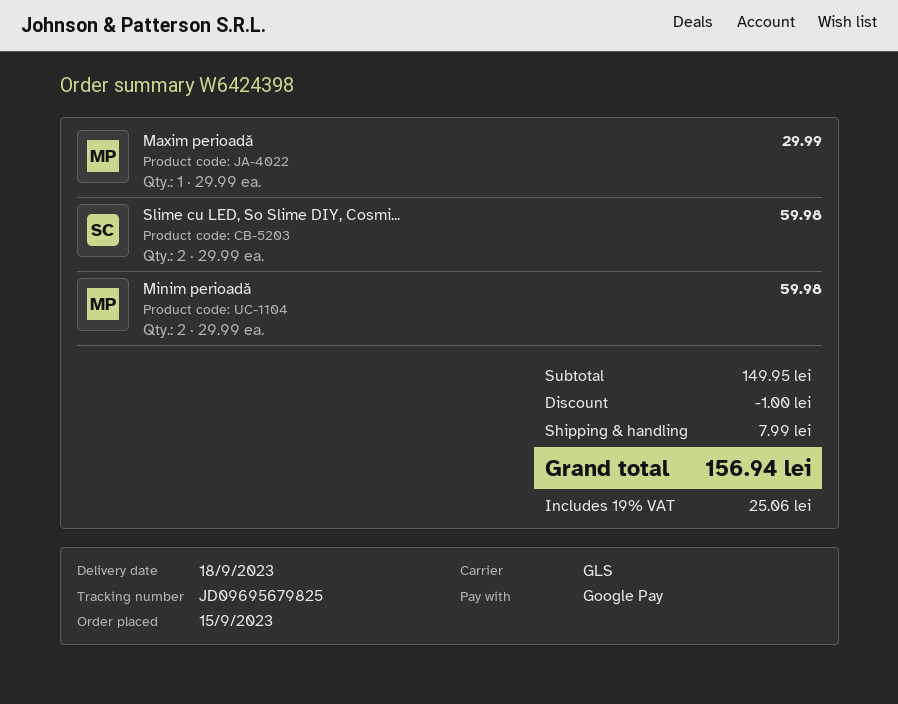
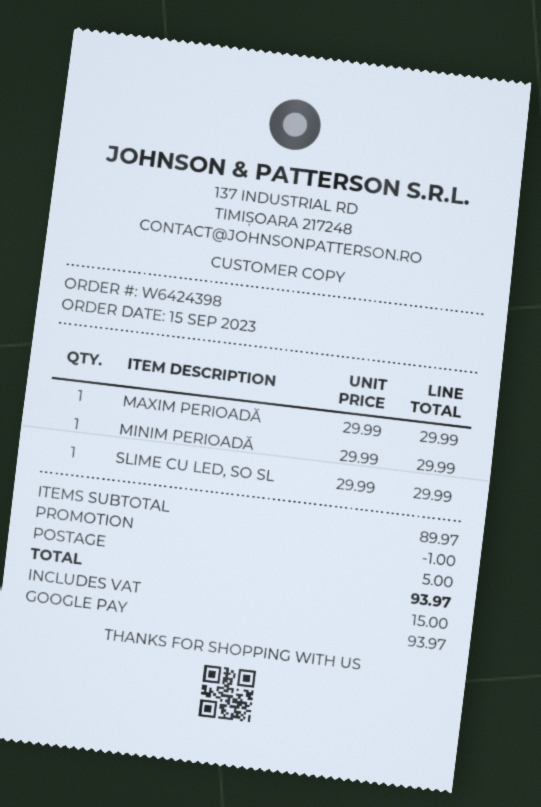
Slime cu LED, So Slime DIY, Cosmi...: 2 x 29.99 = 59.98 -> 1 x 29.99 = 29.99
Minim perioadă: 2 x 29.99 = 59.98 -> 1 x 29.99 = 29.99
subtotal: 149.95 -> 89.97
shipping: 7.99 -> 5.00
tax: 25.06 -> 15.00
total: 156.94 -> 93.97

